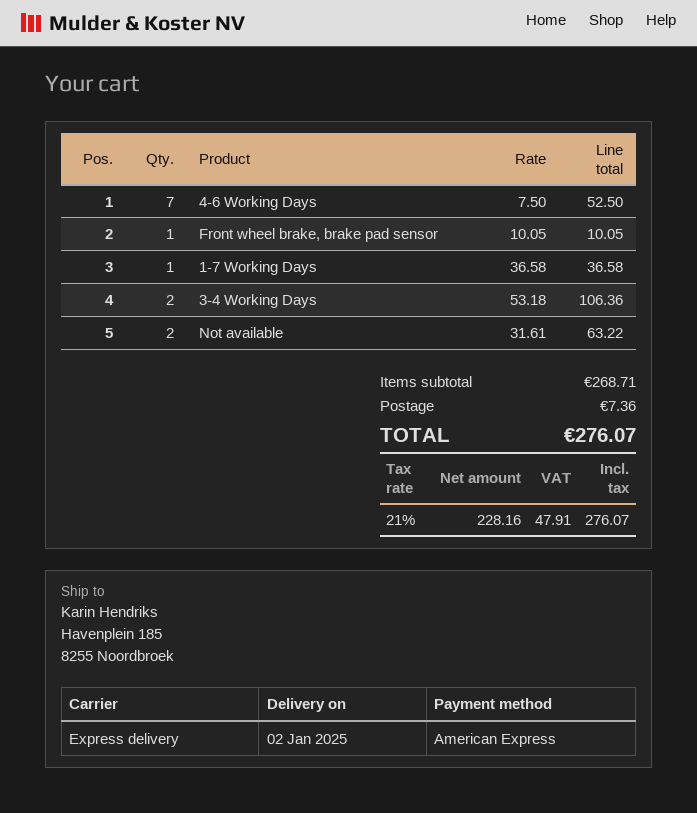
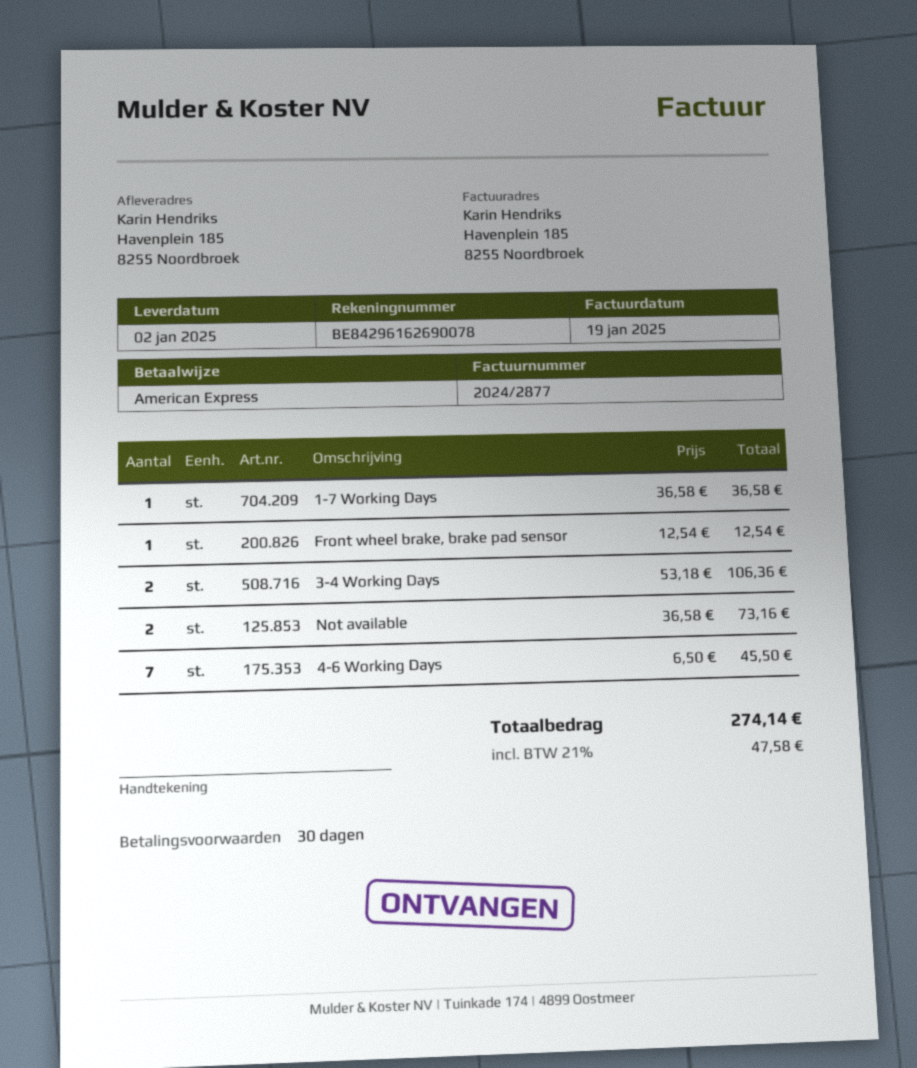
4-6 Working Days: 7 x 7.50 = 52.50 -> 7 x 6.50 = 45.50
Front wheel brake, brake pad sensor: 1 x 10.05 = 10.05 -> 1 x 12.54 = 12.54
Not available: 2 x 31.61 = 63.22 -> 2 x 36.58 = 73.16
shipping: 7.36 -> none
tax: 21% = 47.91 -> 21% = 47.58
total: 276.07 -> 274.14

